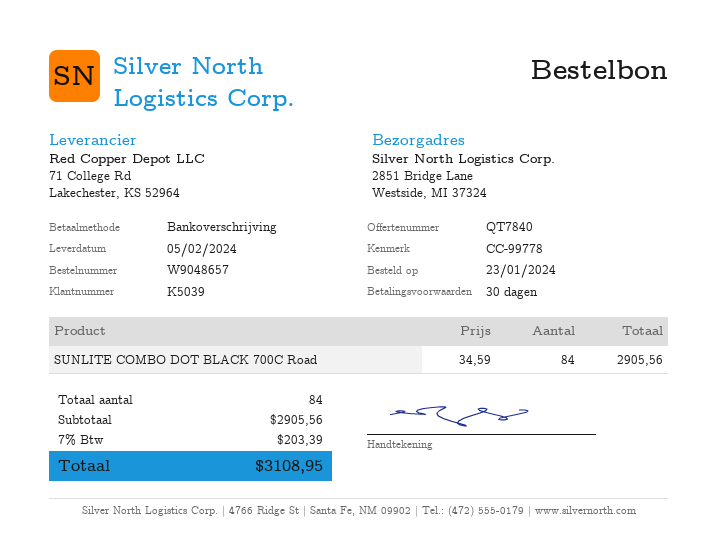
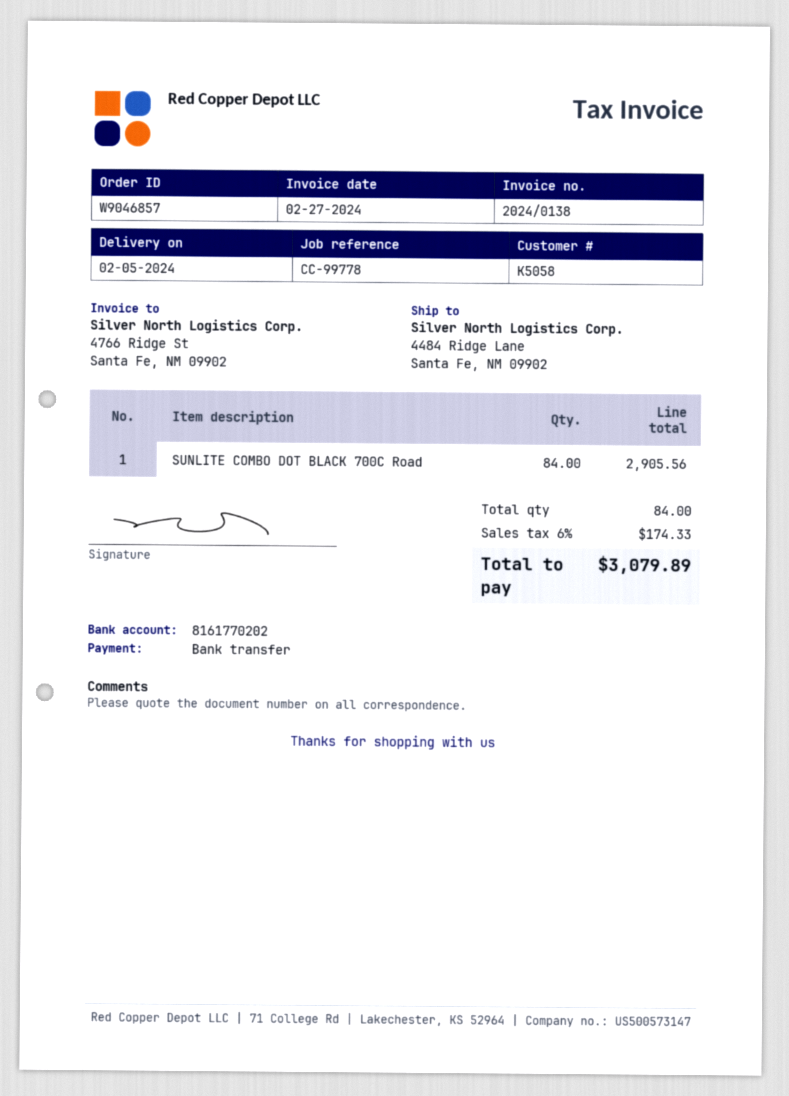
order number: W9048657 -> W9046857
customer number: K5039 -> K5058
ship to: 2851 Bridge Lane, Westside, MI 37324 -> 4484 Ridge Lane, Santa Fe, NM 09902
tax: 7% = 203.39 -> 6% = 174.33
total: 3108.95 -> 3079.89

